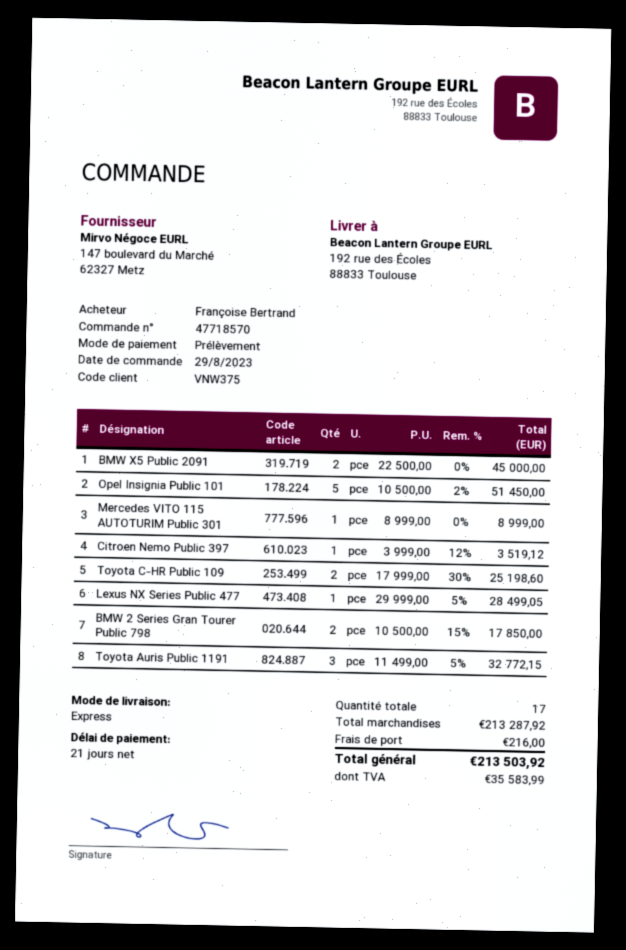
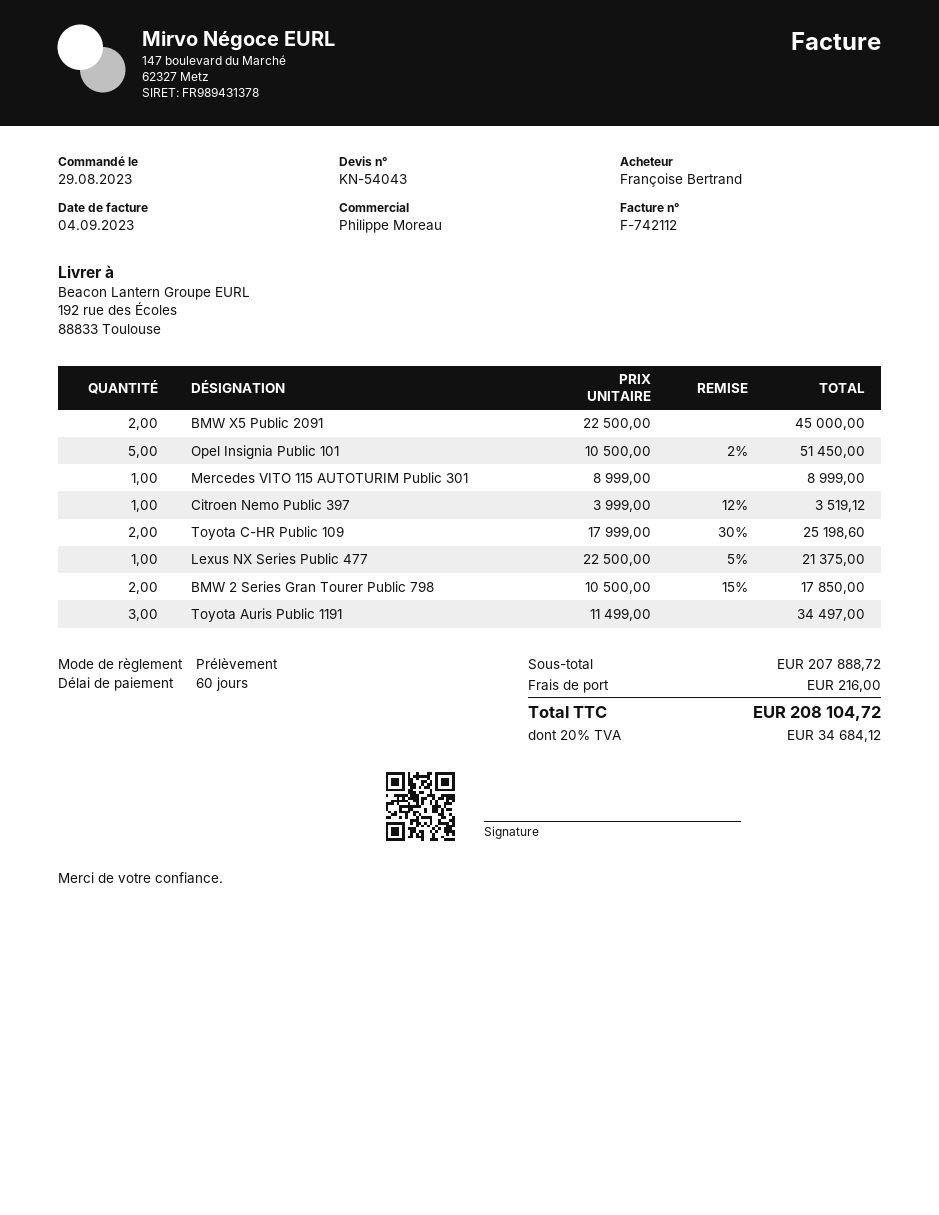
payment terms: 21 days -> 60 days
Lexus NX Series Public 477: 1 x 29999.00 - 5% = 28499.05 -> 1 x 22500.00 - 5% = 21375.00
Toyota Auris Public 1191: 3 x 11499.00 - 5% = 32772.15 -> 3 x 11499.00 = 34497.00
subtotal: 213287.92 -> 207888.72
tax: 35583.99 -> 34684.12
total: 213503.92 -> 208104.72

